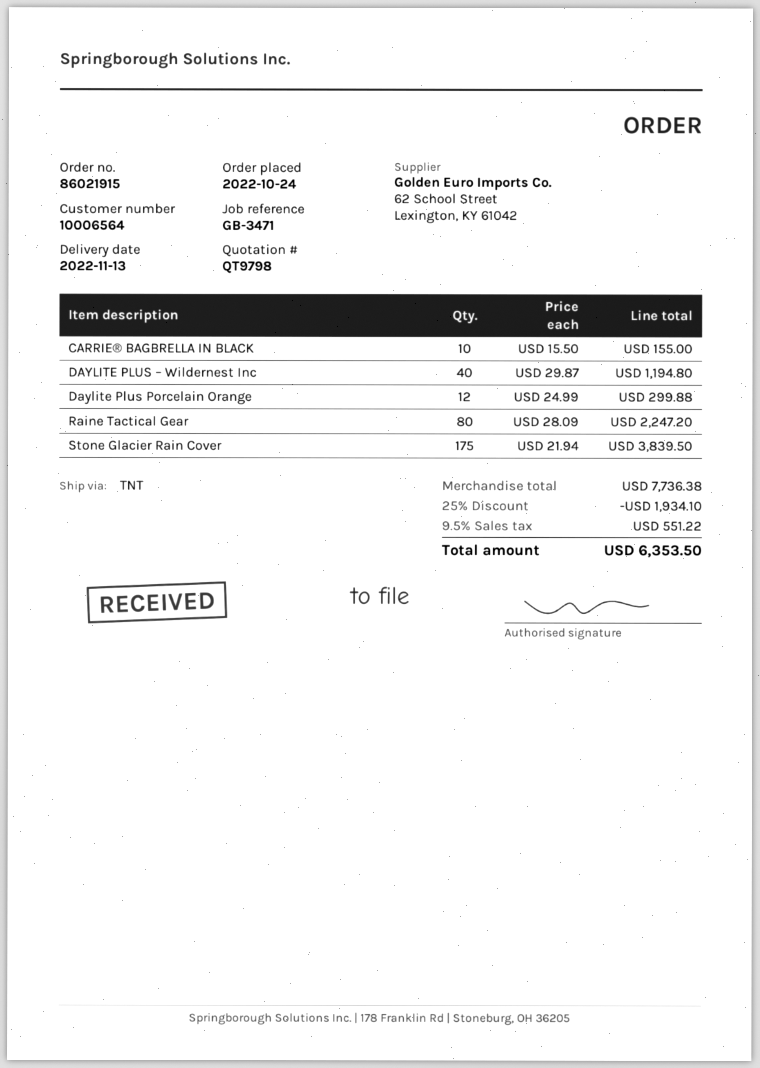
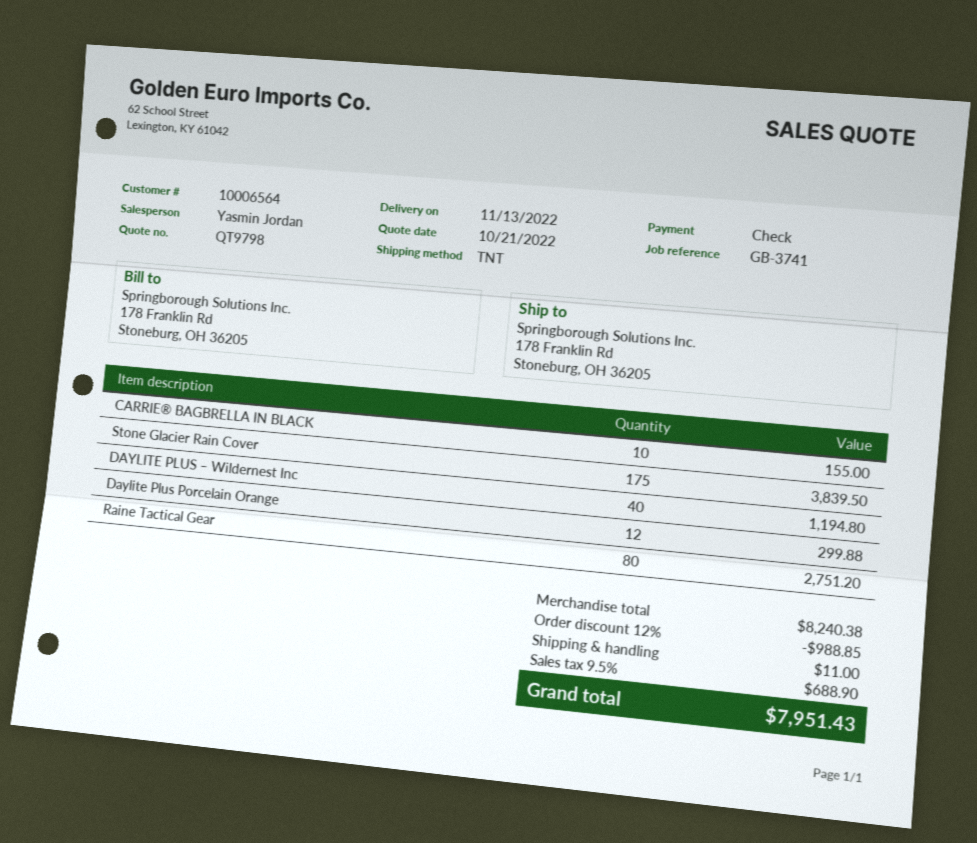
reference: GB-3471 -> GB-3741
Raine Tactical Gear: 80 for 2247.20 -> 80 for 2751.20
subtotal: 7736.38 -> 8240.38
discount: 25% = 1934.10 -> 12% = 988.85
shipping: none -> 11.00
tax: 9.5% = 551.22 -> 9.5% = 688.90
total: 6353.50 -> 7951.43

